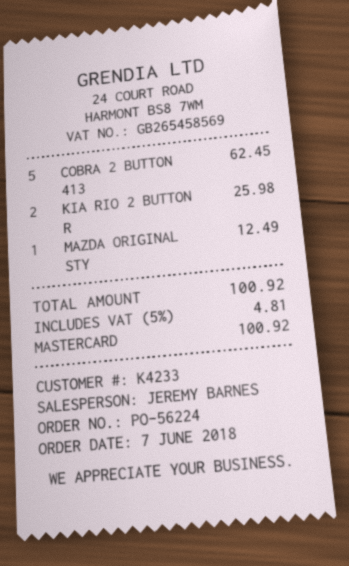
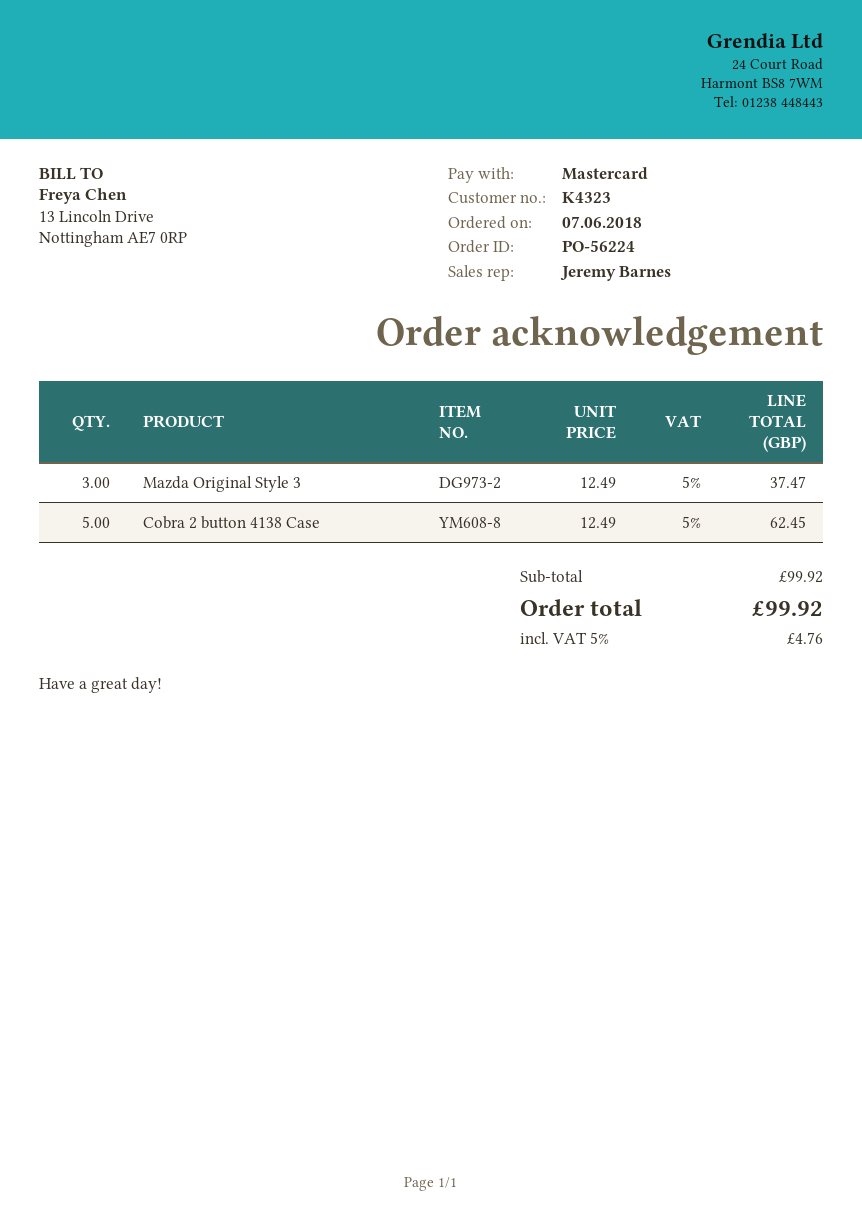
customer number: K4233 -> K4323
KIA RIO 2 BUTTON R: 2 for 25.98 -> none
MAZDA ORIGINAL STY: 1 for 12.49 -> 3 for 37.47
tax: 5% = 4.81 -> 5% = 4.76
total: 100.92 -> 99.92

